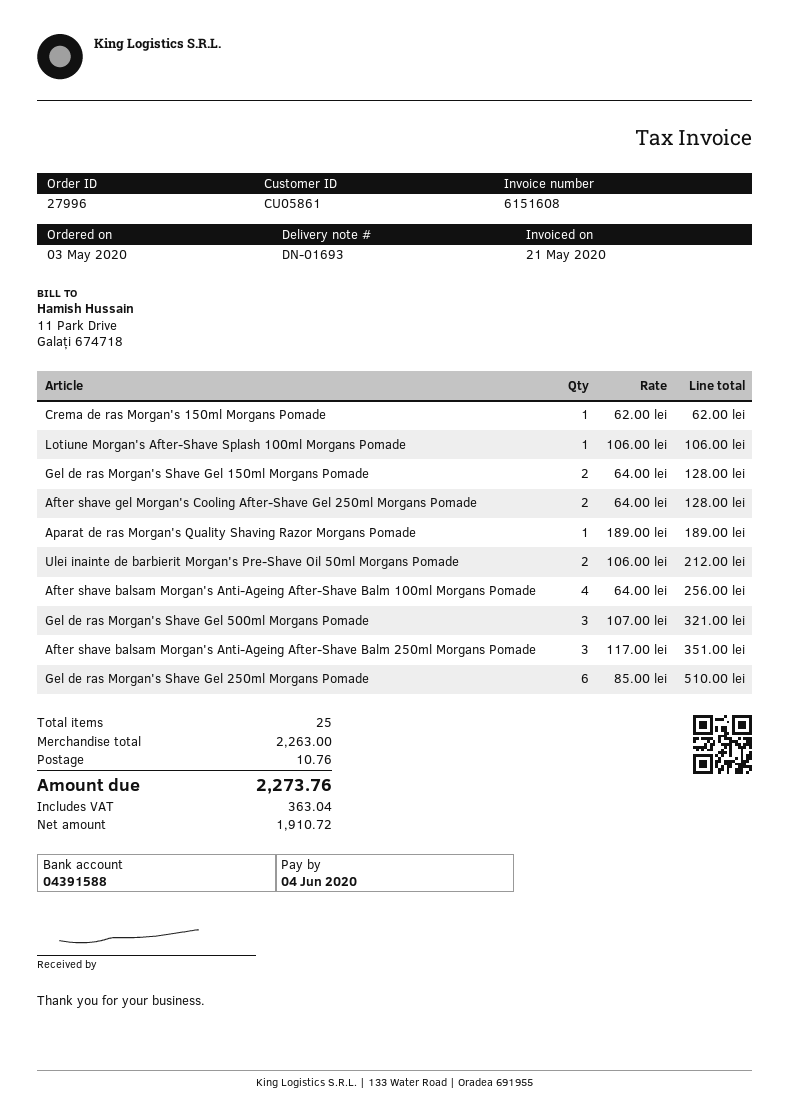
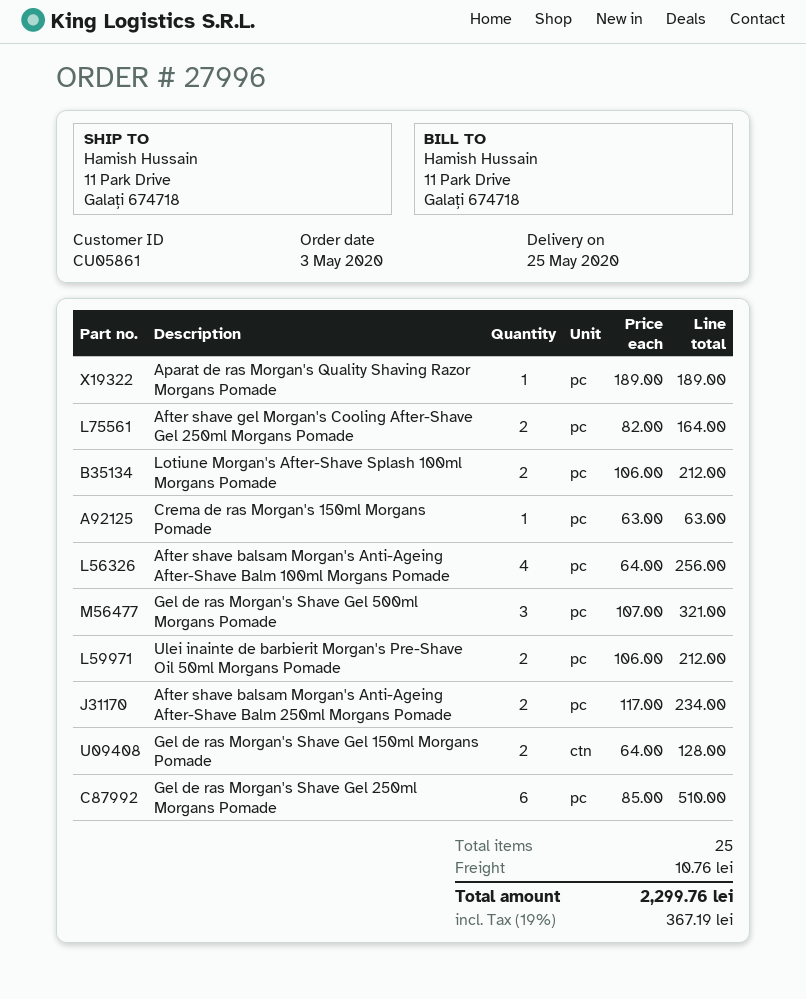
Crema de ras Morgan's 150ml Morgans Pomade: 1 x 62.00 = 62.00 -> 1 x 63.00 = 63.00
Lotiune Morgan's After-Shave Splash 100ml Morgans Pomade: 1 x 106.00 = 106.00 -> 2 x 106.00 = 212.00
After shave gel Morgan's Cooling After-Shave Gel 250ml Morgans Pomade: 2 x 64.00 = 128.00 -> 2 x 82.00 = 164.00
After shave balsam Morgan's Anti-Ageing After-Shave Balm 250ml Morgans Pomade: 3 x 117.00 = 351.00 -> 2 x 117.00 = 234.00
tax: 363.04 -> 367.19
total: 2273.76 -> 2299.76

